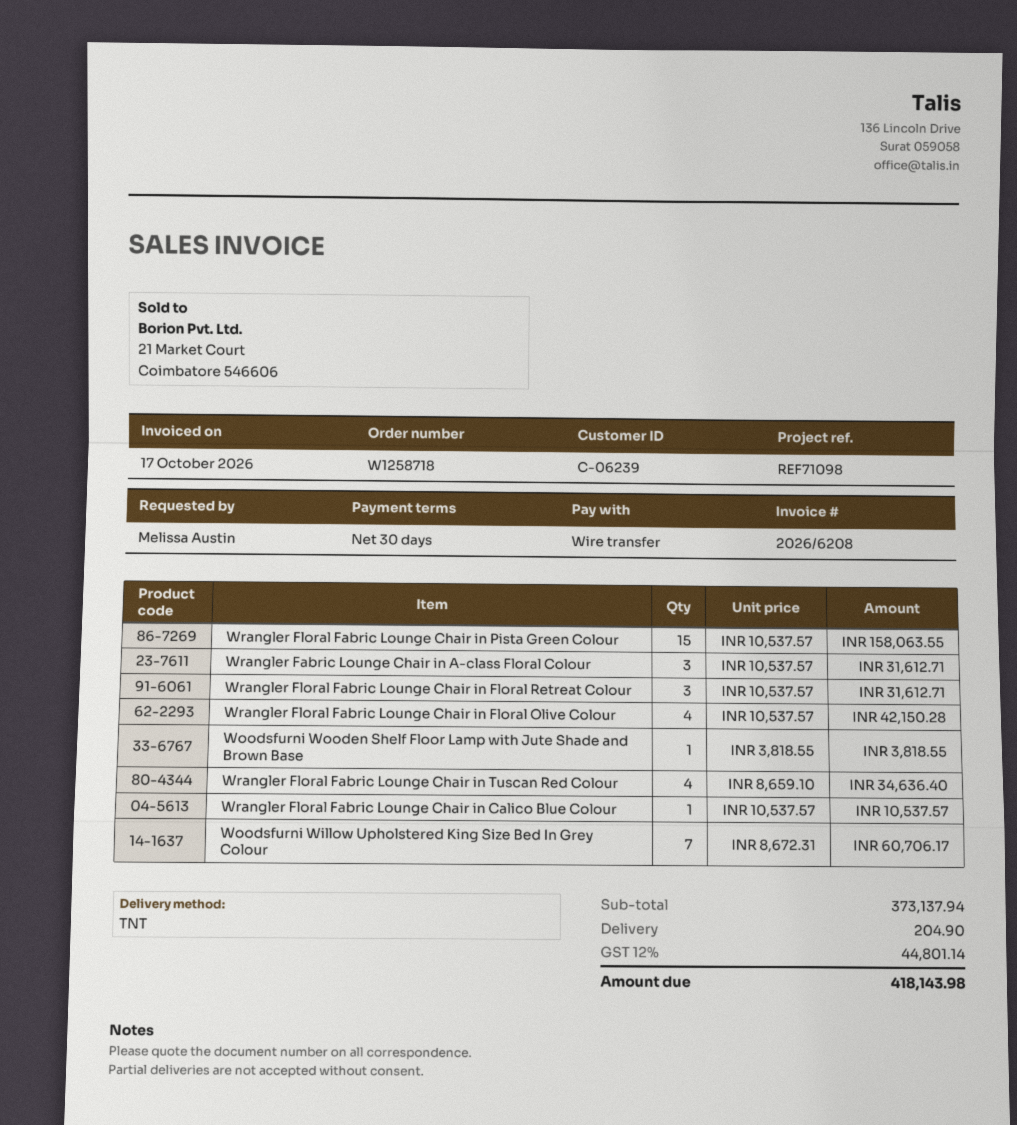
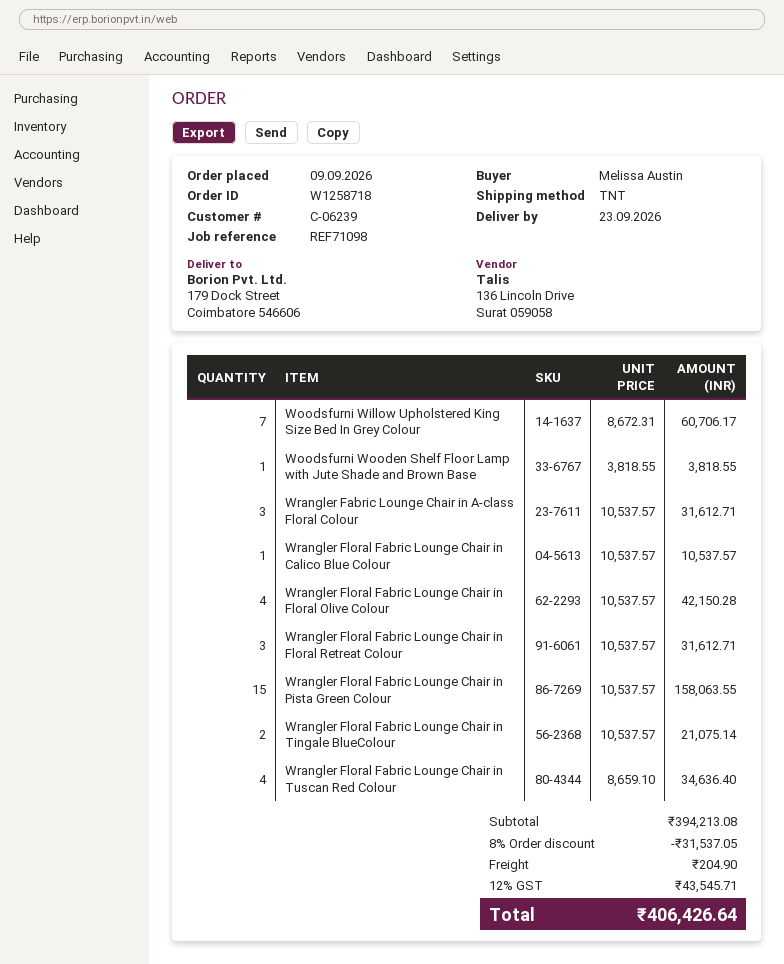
Wrangler Floral Fabric Lounge Chair in Tingale BlueColour: none -> 2 x 10537.57 = 21075.14
subtotal: 373137.94 -> 394213.08
discount: none -> 8% = 31537.05
tax: 12% = 44801.14 -> 12% = 43545.71
total: 418143.98 -> 406426.64

